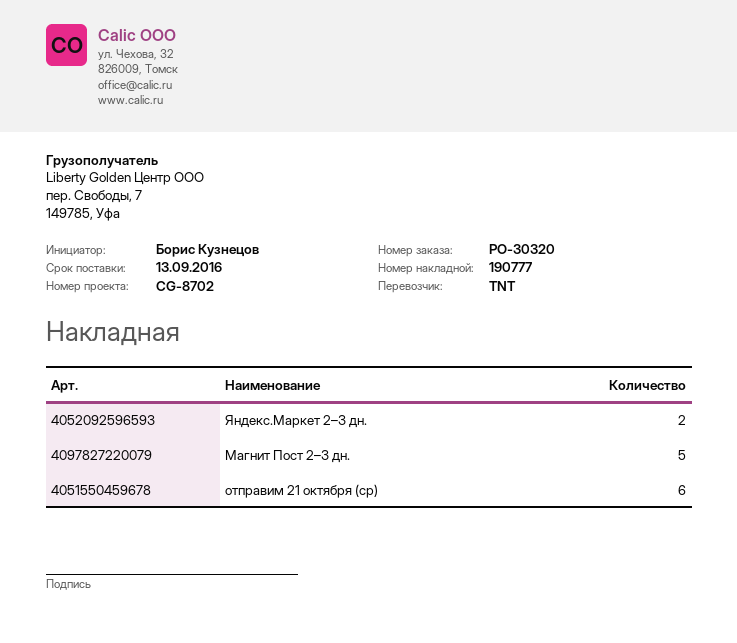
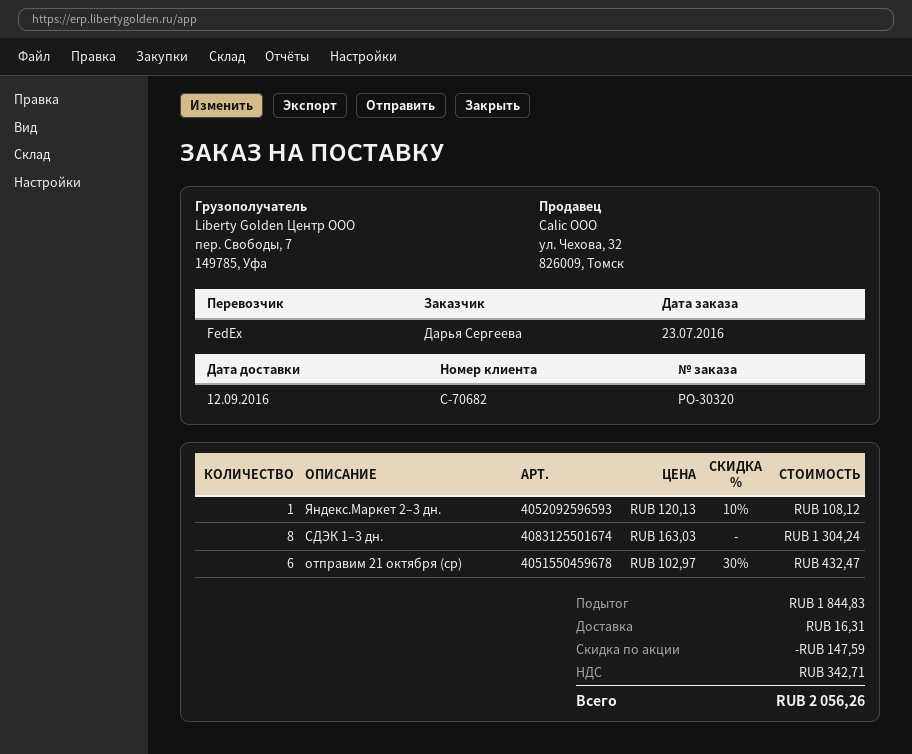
delivery date: 2016-09-13 -> 2016-09-12
ordered by: Борис Кузнецов -> Дарья Сергеева
shipping method: TNT -> FedEx
Яндекс.Маркет 2–3 дн.: 2 -> 1
Магнит Пост 2–3 дн.: 5 -> none
СДЭК 1–3 дн.: none -> 8

